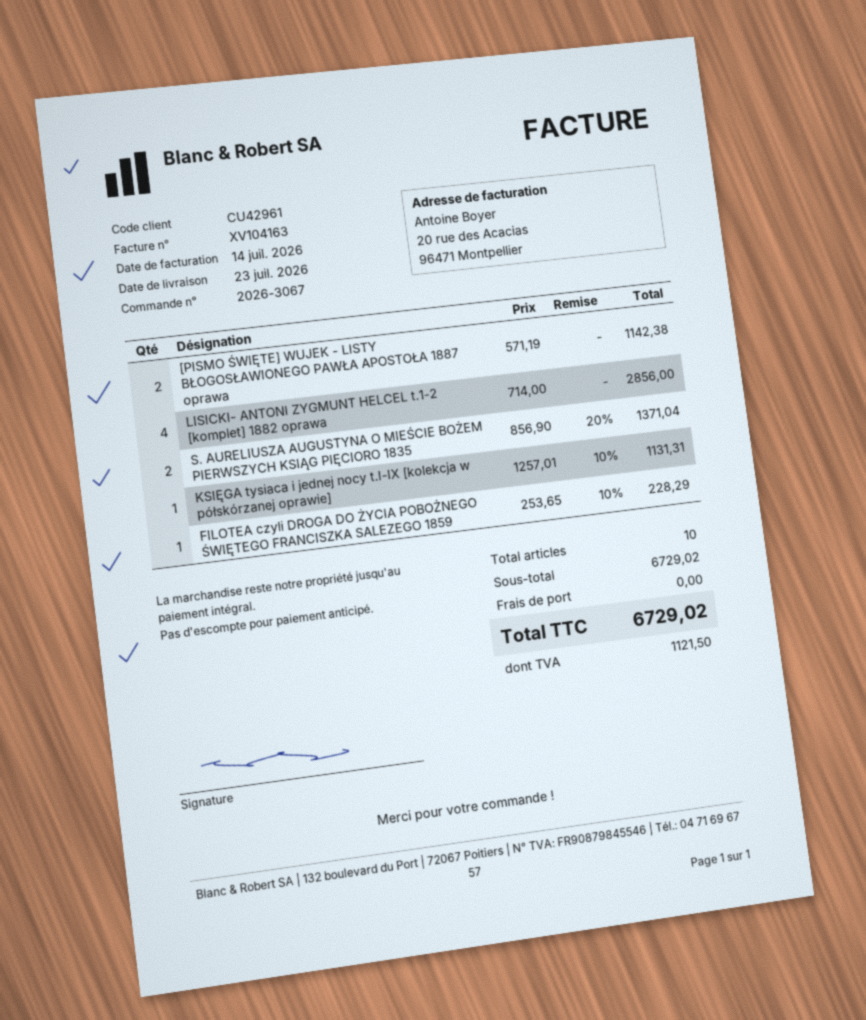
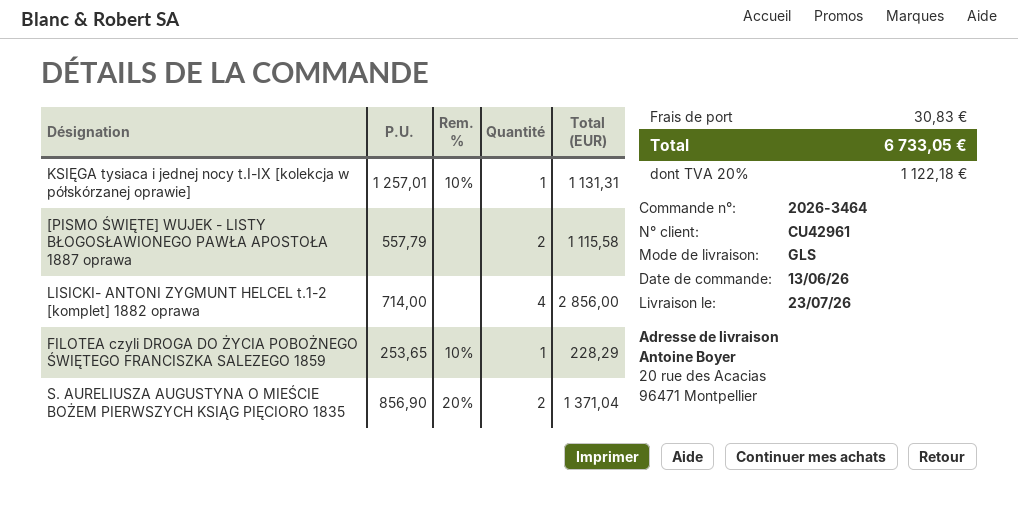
order number: 2026-3067 -> 2026-3464
[PISMO ŚWIĘTE] WUJEK - LISTY BŁOGOSŁAWIONEGO PAWŁA APOSTOŁA 1887 oprawa: 2 x 571.19 = 1142.38 -> 2 x 557.79 = 1115.58
shipping: 0.00 -> 30.83
tax: 1121.50 -> 1122.18
total: 6729.02 -> 6733.05

